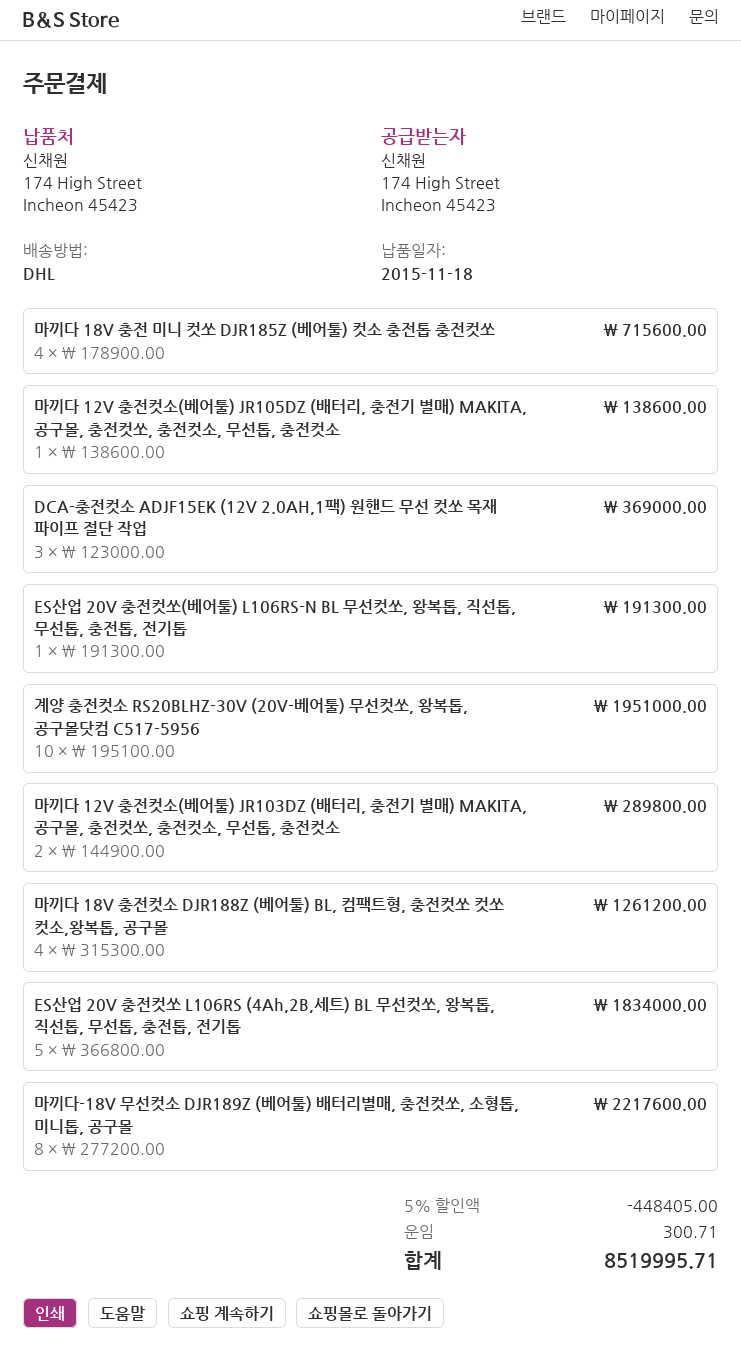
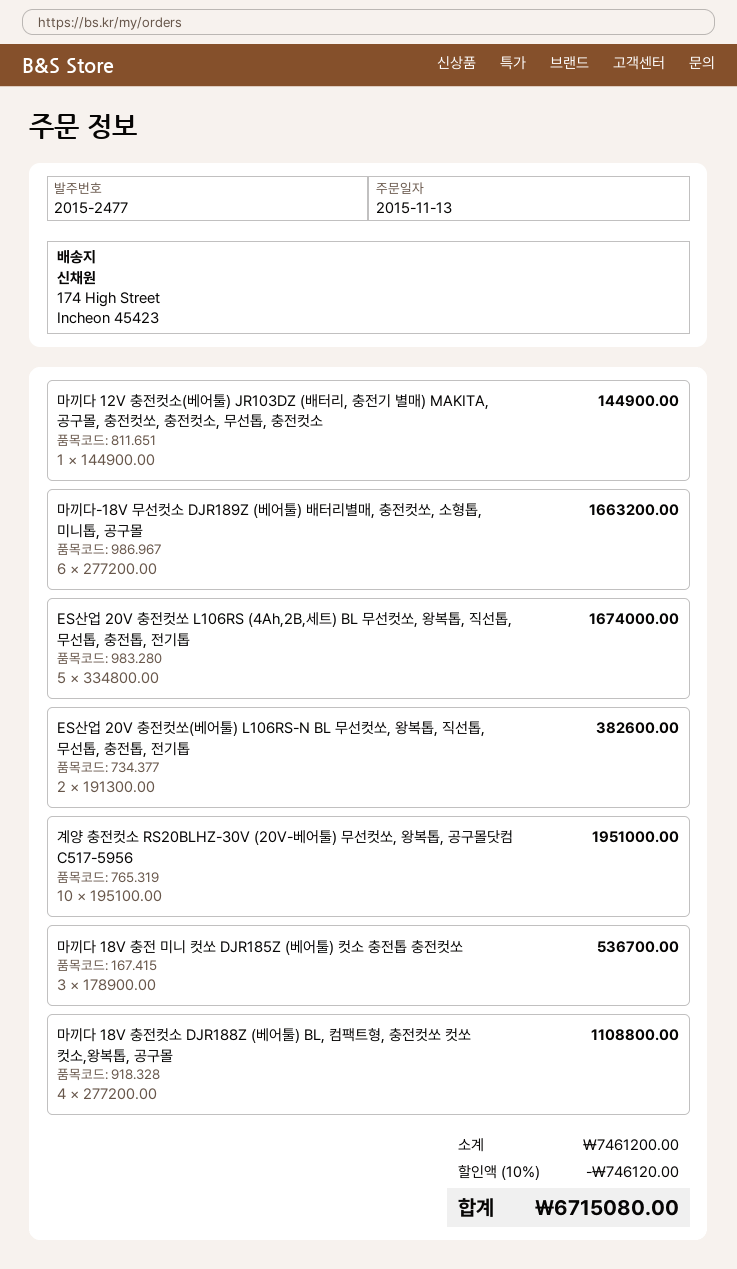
마끼다 18V 충전 미니 컷쏘 DJR185Z (베어툴) 컷소 충전톱 충전컷쏘: 4 x 178900.00 = 715600.00 -> 3 x 178900.00 = 536700.00
마끼다 12V 충전컷소(베어툴) JR105DZ (배터리, 충전기 별매) MAKITA, 공구몰, 충전컷쏘, 충전컷소, 무선톱, 충전컷소: 1 x 138600.00 = 138600.00 -> none
DCA-충전컷소 ADJF15EK (12V 2.0AH,1팩) 원핸드 무선 컷쏘 목재 파이프 절단 작업: 3 x 123000.00 = 369000.00 -> none
ES산업 20V 충전컷쏘(베어툴) L106RS-N BL 무선컷쏘, 왕복톱, 직선톱, 무선톱, 충전톱, 전기톱: 1 x 191300.00 = 191300.00 -> 2 x 191300.00 = 382600.00
마끼다 12V 충전컷소(베어툴) JR103DZ (배터리, 충전기 별매) MAKITA, 공구몰, 충전컷쏘, 충전컷소, 무선톱, 충전컷소: 2 x 144900.00 = 289800.00 -> 1 x 144900.00 = 144900.00
마끼다 18V 충전컷소 DJR188Z (베어툴) BL, 컴팩트형, 충전컷쏘 컷쏘 컷소,왕복톱, 공구몰: 4 x 315300.00 = 1261200.00 -> 4 x 277200.00 = 1108800.00
ES산업 20V 충전컷쏘 L106RS (4Ah,2B,세트) BL 무선컷쏘, 왕복톱, 직선톱, 무선톱, 충전톱, 전기톱: 5 x 366800.00 = 1834000.00 -> 5 x 334800.00 = 1674000.00
마끼다-18V 무선컷소 DJR189Z (베어툴) 배터리별매, 충전컷쏘, 소형톱, 미니톱, 공구몰: 8 x 277200.00 = 2217600.00 -> 6 x 277200.00 = 1663200.00
discount: 5% = 448405.00 -> 10% = 746120.00
shipping: 300.71 -> none
total: 8519995.71 -> 6715080.00

